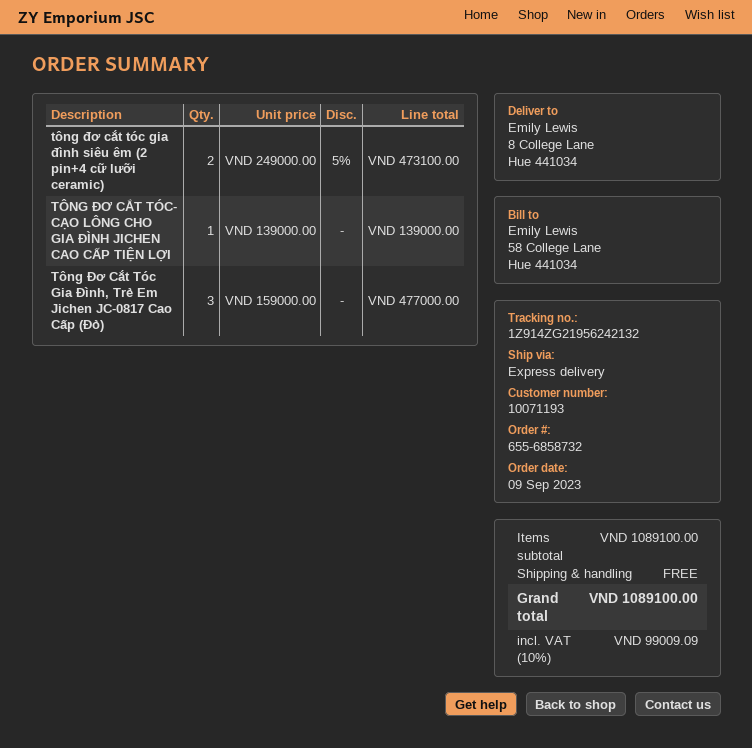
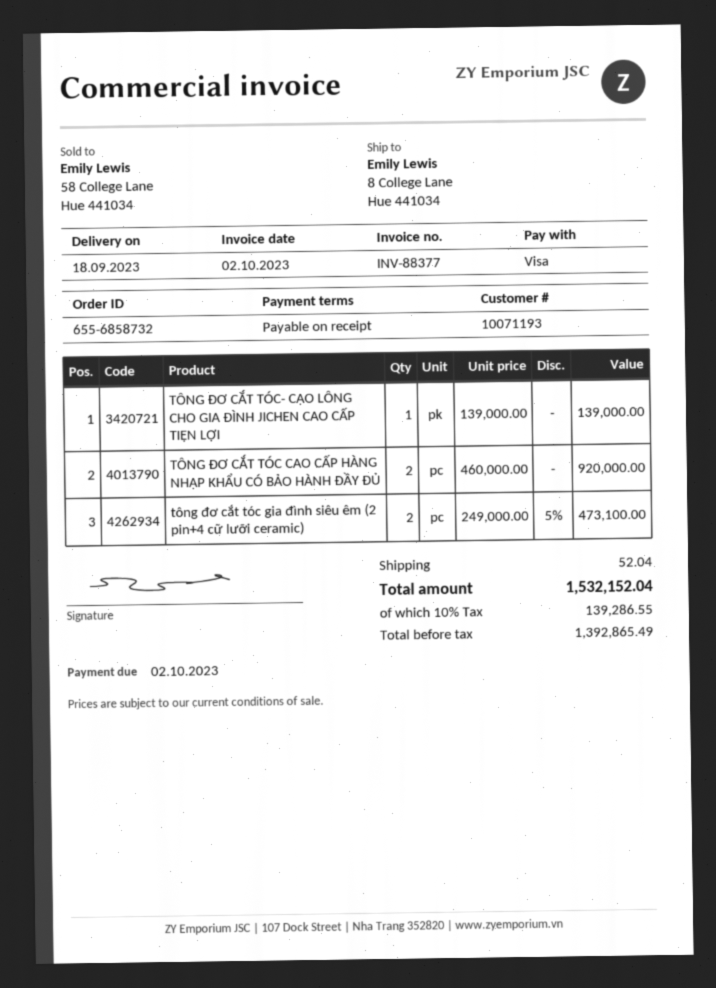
Tông Đơ Cắt Tóc Gia Đình, Trẻ Em Jichen JC-0817 Cao Cấp (Đỏ): 3 x 159000.00 = 477000.00 -> none
TÔNG ĐƠ CẮT TÓC CAO CẤP HÀNG NHẬP KHẨU CÓ BẢO HÀNH ĐẦY ĐỦ: none -> 2 x 460000.00 = 920000.00
shipping: 0.00 -> 52.04
tax: 10% = 99009.09 -> 10% = 139286.55
total: 1089100.00 -> 1532152.04

